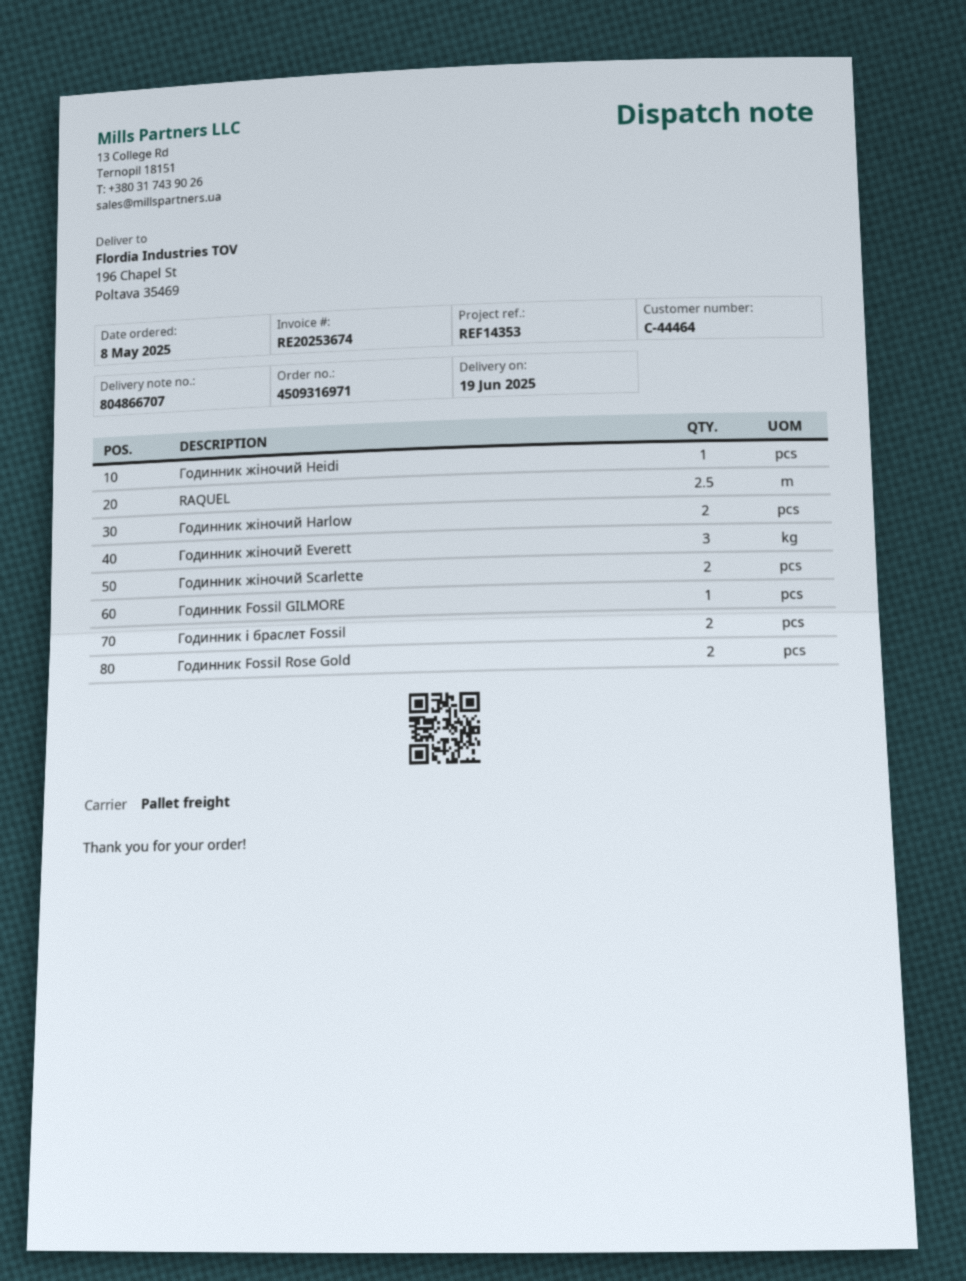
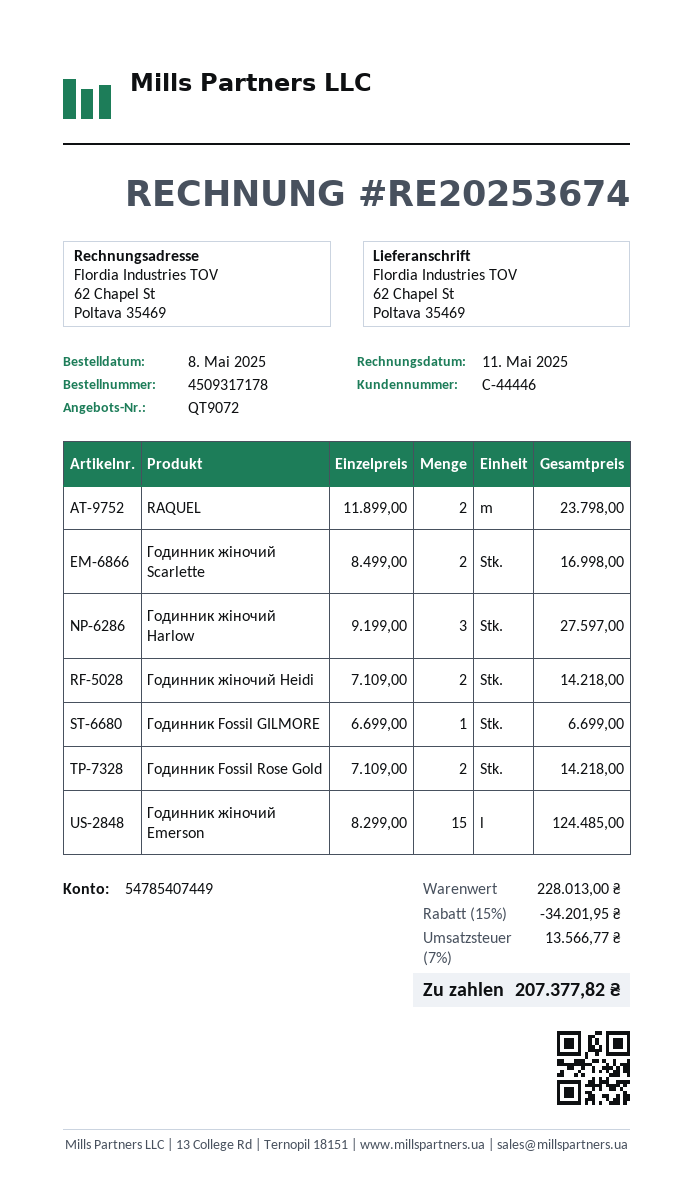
order number: 4509316971 -> 4509317178
customer number: C-44464 -> C-44446
ship to: 196 Chapel St, Poltava 35469 -> 62 Chapel St, Poltava 35469
Годинник жіночий Heidi: 1 -> 2
RAQUEL: 2.5 -> 2
Годинник жіночий Harlow: 2 -> 3
Годинник жіночий Everett: 3 -> none
Годинник і браслет Fossil: 2 -> none
Годинник жіночий Emerson: none -> 15

